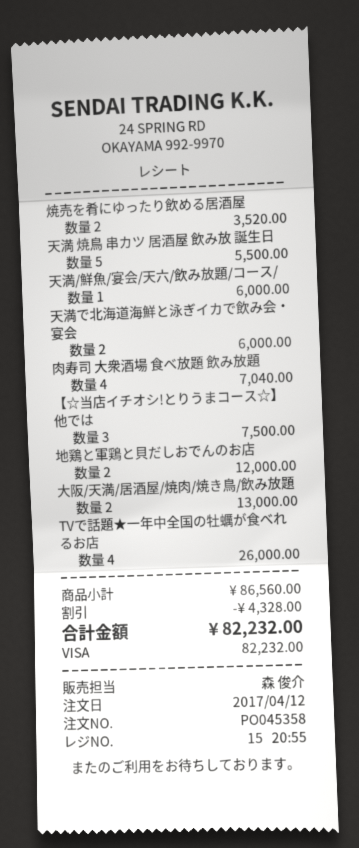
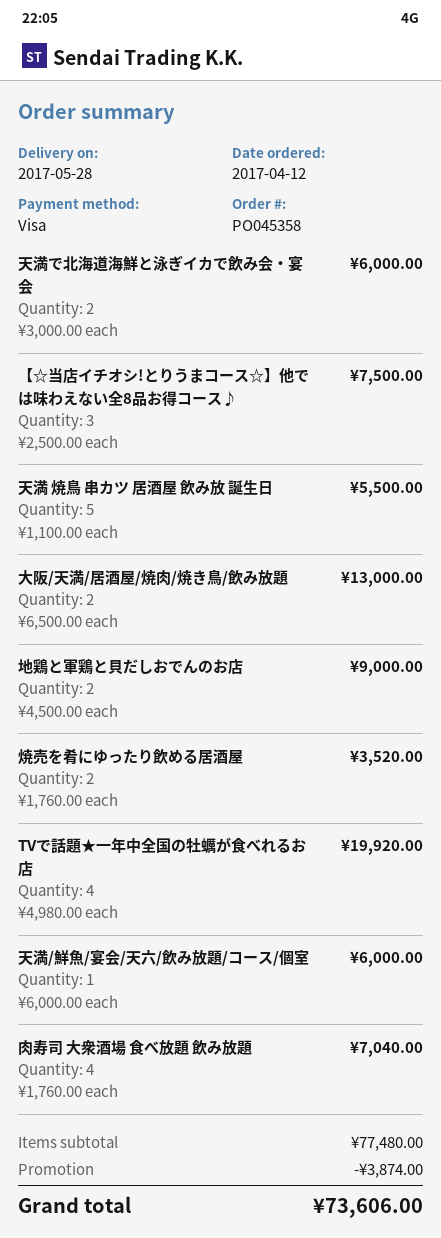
地鶏と軍鶏と貝だしおでんのお店: 2 for 12000.00 -> 2 for 9000.00
TVで話題★一年中全国の牡蠣が食べれるお店: 4 for 26000.00 -> 4 for 19920.00
subtotal: 86560.00 -> 77480.00
discount: 4328.00 -> 3874.00
total: 82232.00 -> 73606.00

